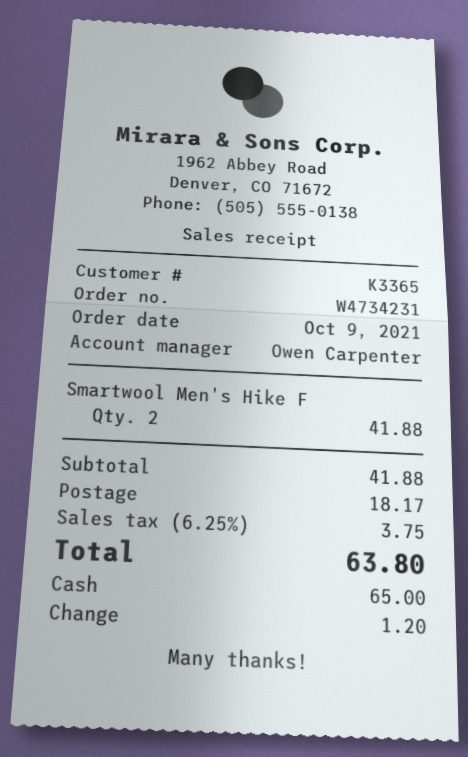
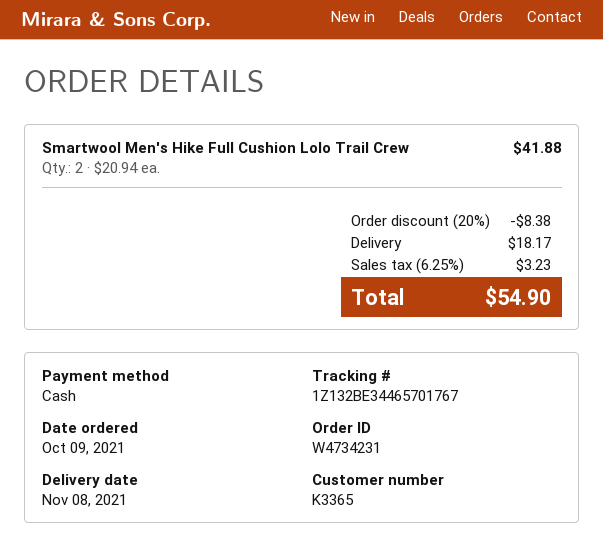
discount: none -> 20% = 8.38
tax: 6.25% = 3.75 -> 6.25% = 3.23
total: 63.80 -> 54.90

